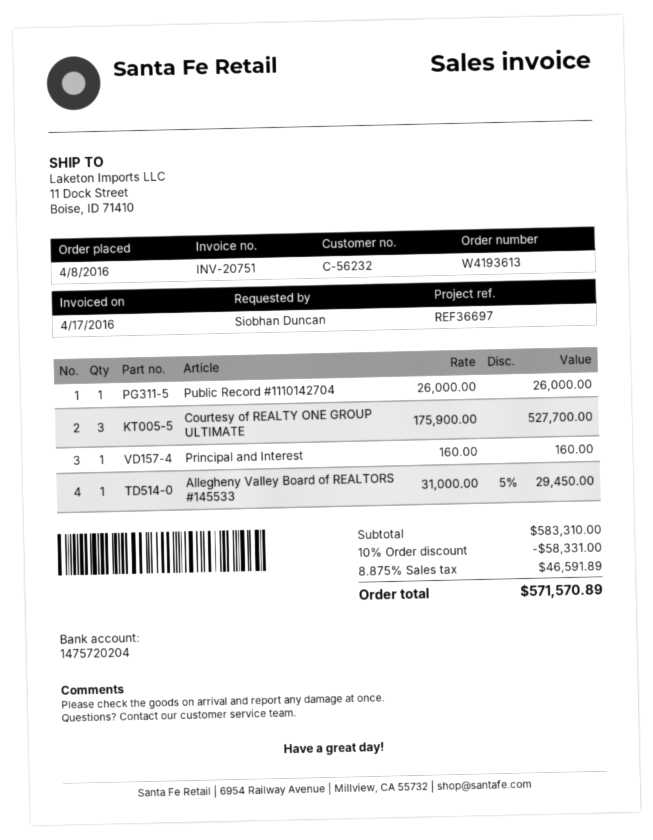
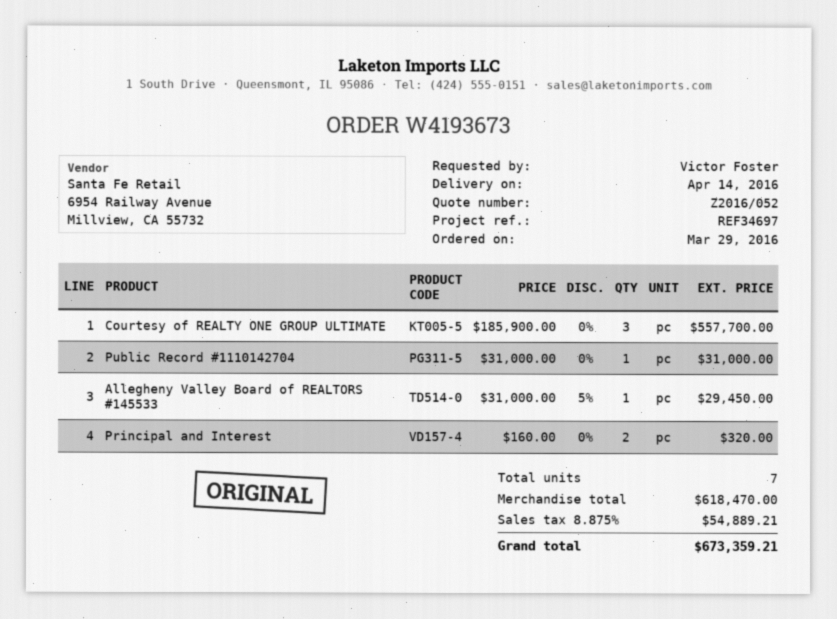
order number: W4193613 -> W4193673
order date: 2016-04-08 -> 2016-03-29
reference: REF36697 -> REF34697
ordered by: Siobhan Duncan -> Victor Foster
Public Record #1110142704: 1 x 26000.00 = 26000.00 -> 1 x 31000.00 = 31000.00
Courtesy of REALTY ONE GROUP ULTIMATE: 3 x 175900.00 = 527700.00 -> 3 x 185900.00 = 557700.00
Principal and Interest: 1 x 160.00 = 160.00 -> 2 x 160.00 = 320.00
subtotal: 583310.00 -> 618470.00
discount: 10% = 58331.00 -> none
tax: 8.875% = 46591.89 -> 8.875% = 54889.21
total: 571570.89 -> 673359.21

